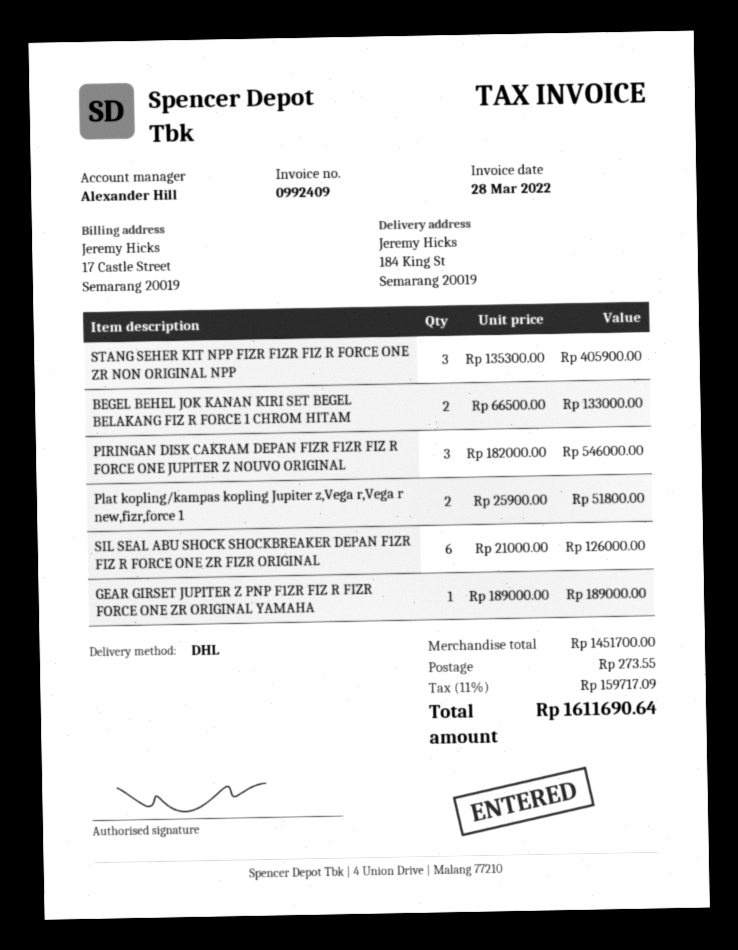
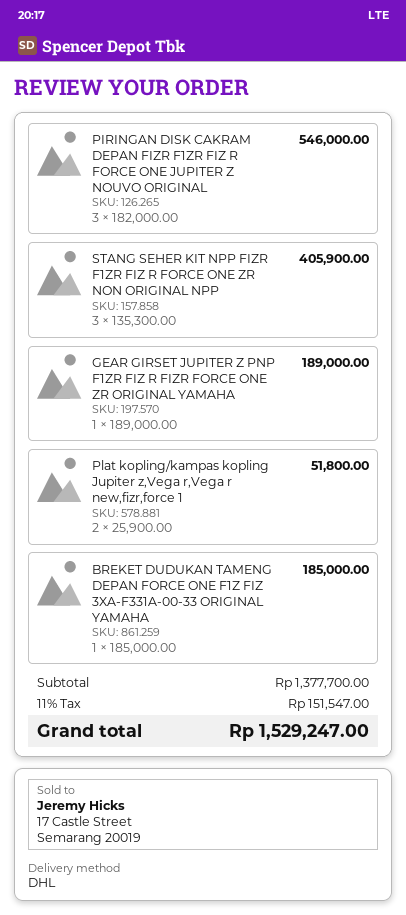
BEGEL BEHEL JOK KANAN KIRI SET BEGEL BELAKANG FIZ R FORCE 1 CHROM HITAM: 2 x 66500.00 = 133000.00 -> none
SIL SEAL ABU SHOCK SHOCKBREAKER DEPAN F1ZR FIZ R FORCE ONE ZR FIZR ORIGINAL: 6 x 21000.00 = 126000.00 -> none
BREKET DUDUKAN TAMENG DEPAN FORCE ONE F1Z FIZ 3XA-F331A-00-33 ORIGINAL YAMAHA: none -> 1 x 185000.00 = 185000.00
subtotal: 1451700.00 -> 1377700.00
shipping: 273.55 -> none
tax: 11% = 159717.09 -> 11% = 151547.00
total: 1611690.64 -> 1529247.00

